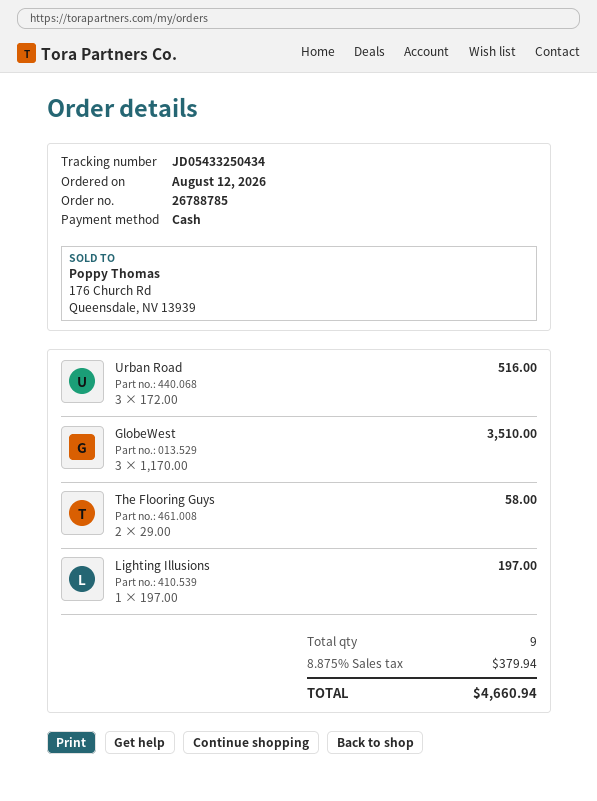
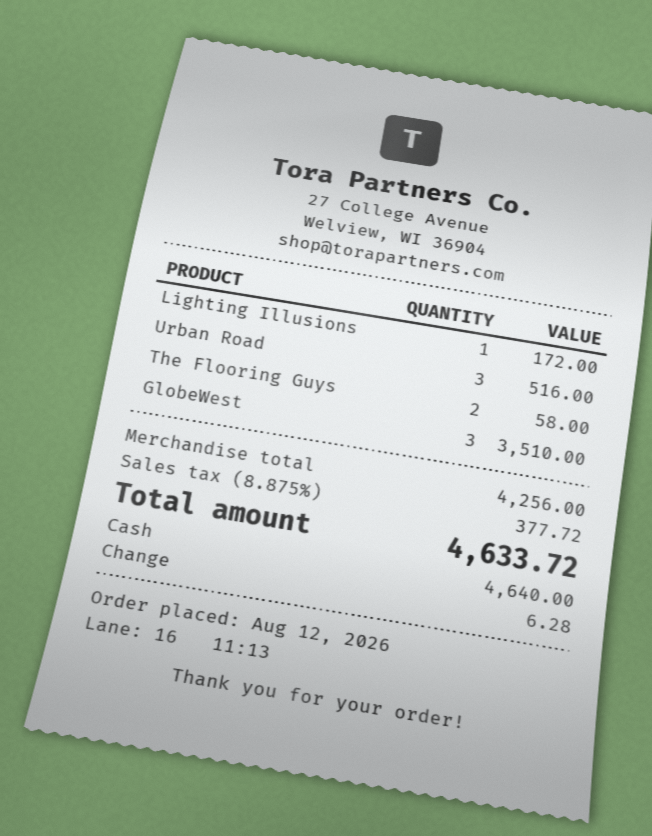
Lighting Illusions: 1 for 197.00 -> 1 for 172.00
tax: 8.875% = 379.94 -> 8.875% = 377.72
total: 4660.94 -> 4633.72

